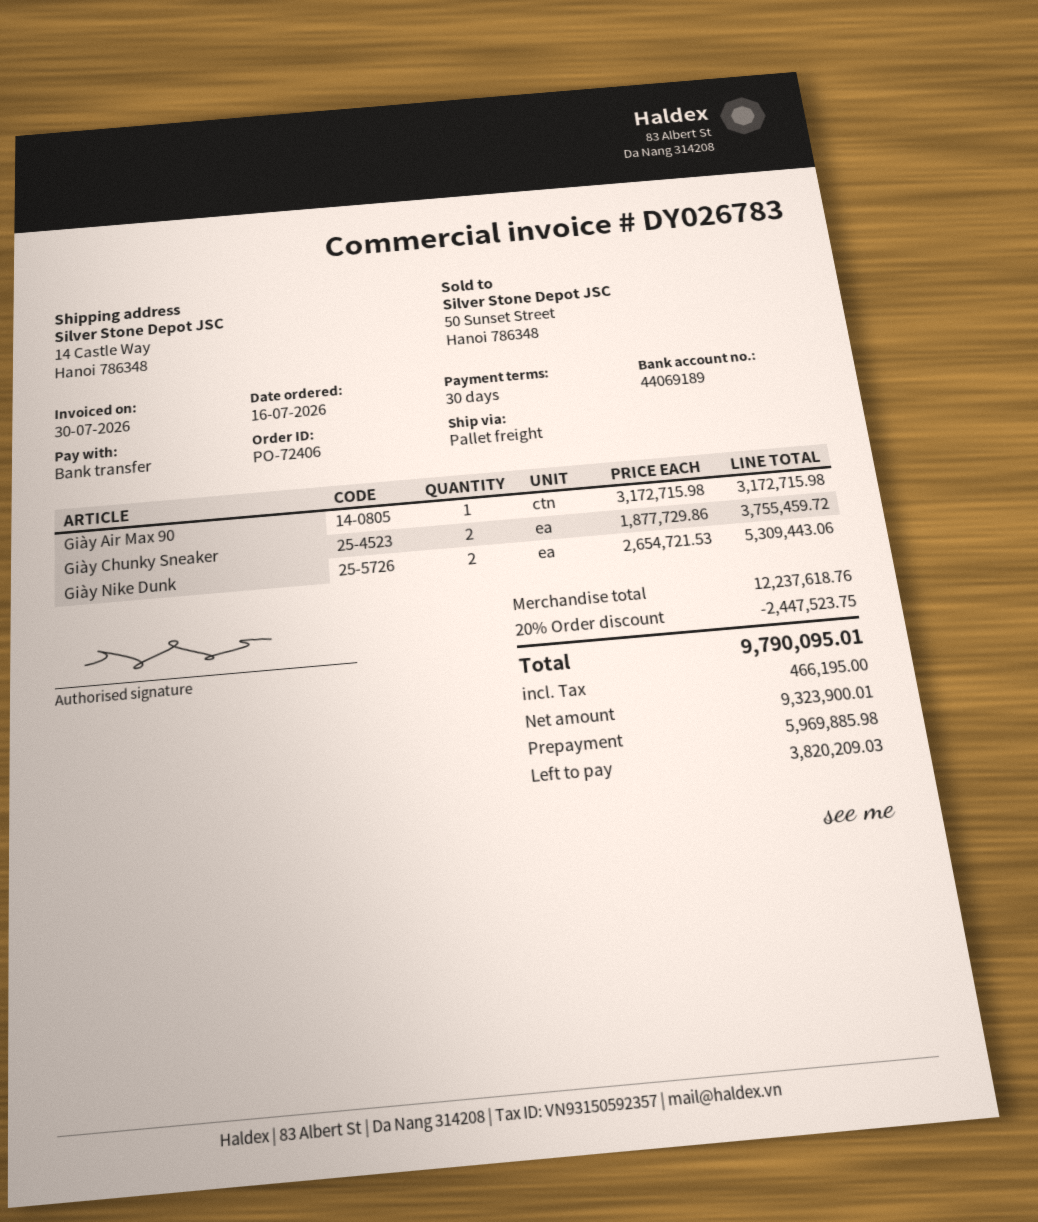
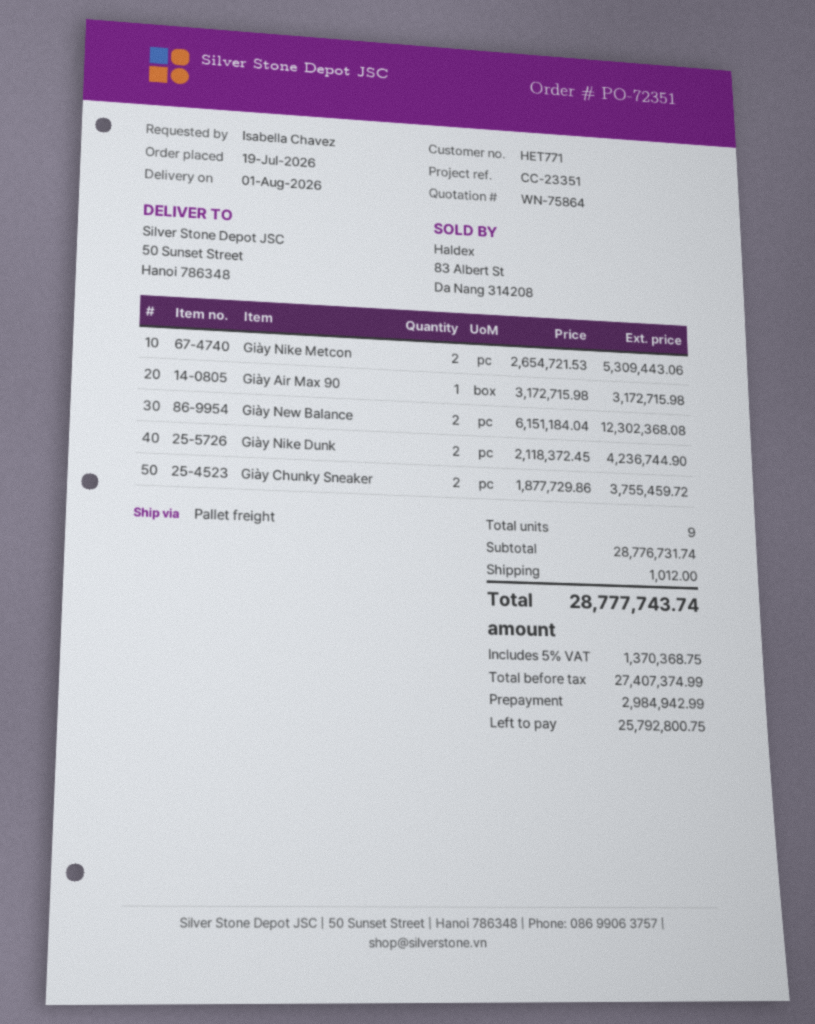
order number: PO-72406 -> PO-72351
order date: 2026-07-16 -> 2026-07-19
ship to: 14 Castle Way, Hanoi 786348 -> 50 Sunset Street, Hanoi 786348
Giày Nike Dunk: 2 x 2654721.53 = 5309443.06 -> 2 x 2118372.45 = 4236744.90
Giày Nike Metcon: none -> 2 x 2654721.53 = 5309443.06
Giày New Balance: none -> 2 x 6151184.04 = 12302368.08
subtotal: 12237618.76 -> 28776731.74
discount: 20% = 2447523.75 -> none
shipping: none -> 1012.00
net: 9323900.01 -> 27407374.99
tax: 466195.00 -> 1370368.75
total: 9790095.01 -> 28777743.74
deposit: 5969885.98 -> 2984942.99
balance: 3820209.03 -> 25792800.75

